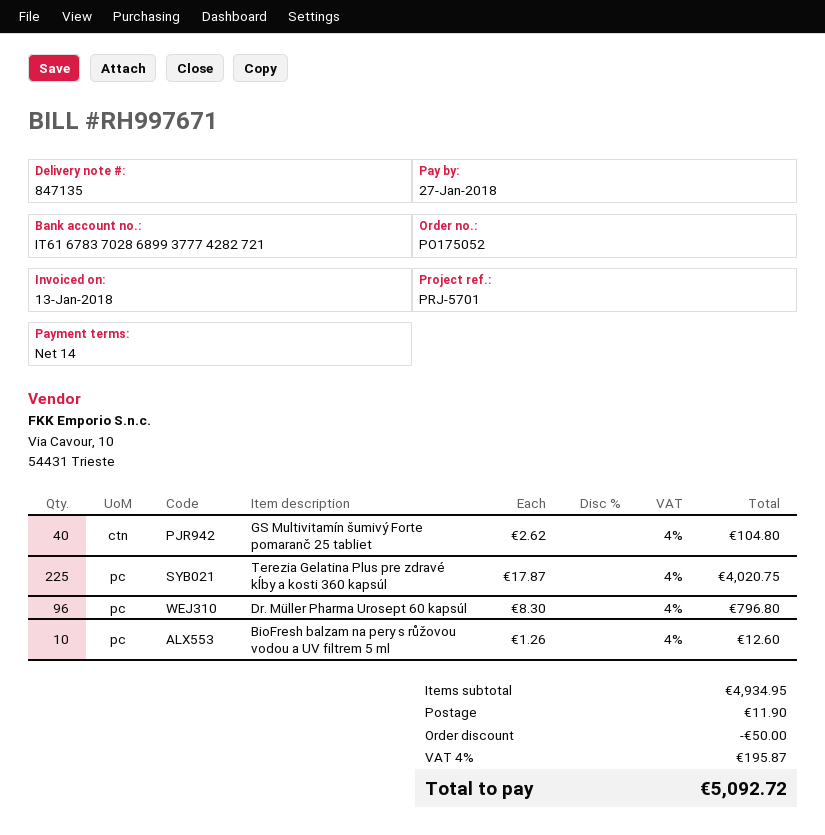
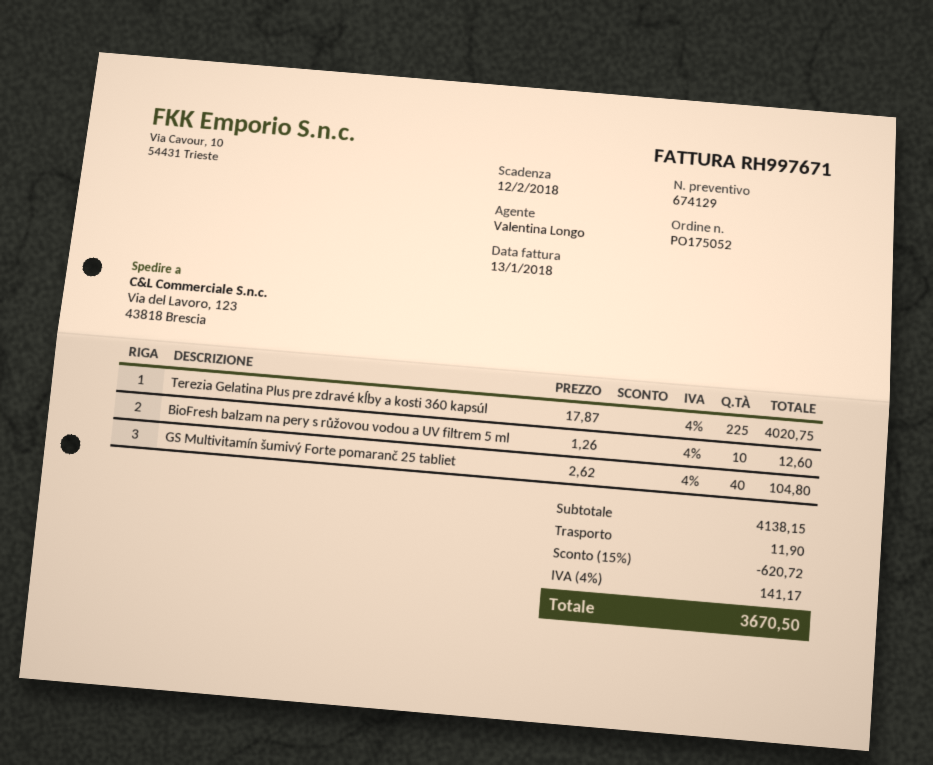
due date: 2018-01-27 -> 2018-02-12
Dr. Müller Pharma Urosept 60 kapsúl: 96 x 8.30 = 796.80 -> none
subtotal: 4934.95 -> 4138.15
discount: 50.00 -> 620.72
tax: 4% = 195.87 -> 4% = 141.17
total: 5092.72 -> 3670.50

